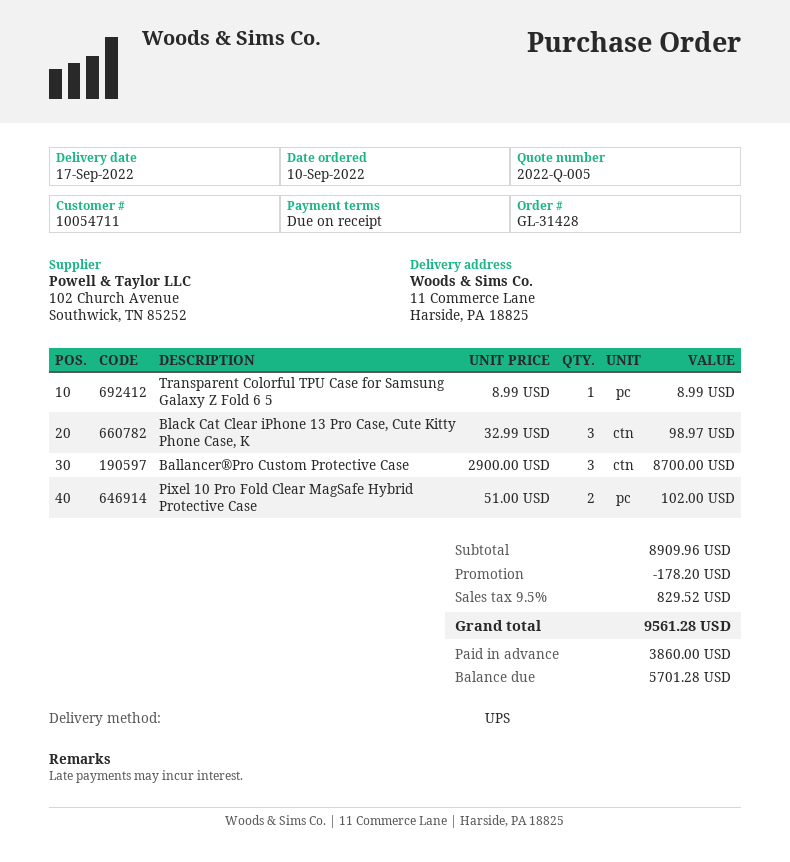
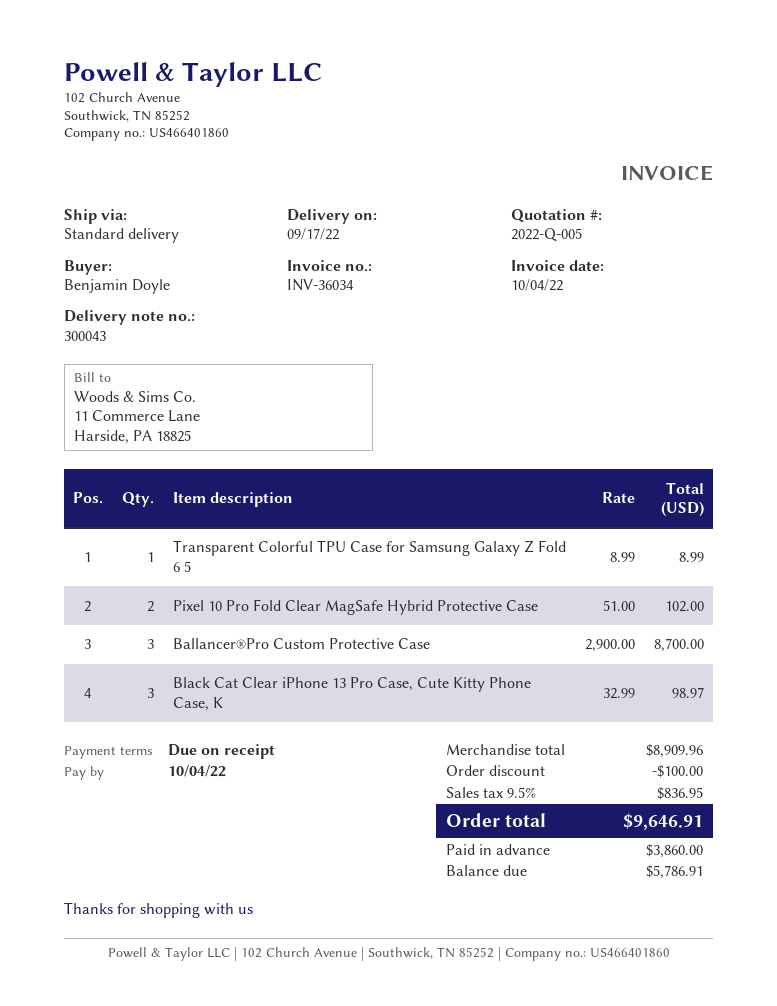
shipping method: UPS -> standard
discount: 178.20 -> 100.00
tax: 9.5% = 829.52 -> 9.5% = 836.95
total: 9561.28 -> 9646.91
balance: 5701.28 -> 5786.91

